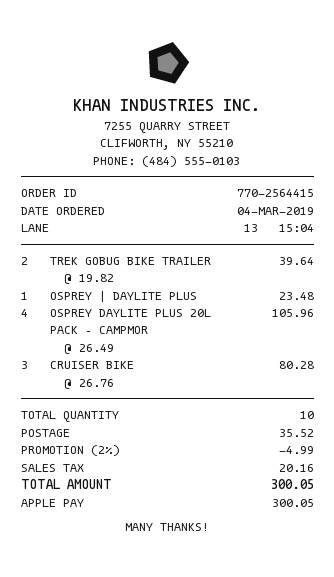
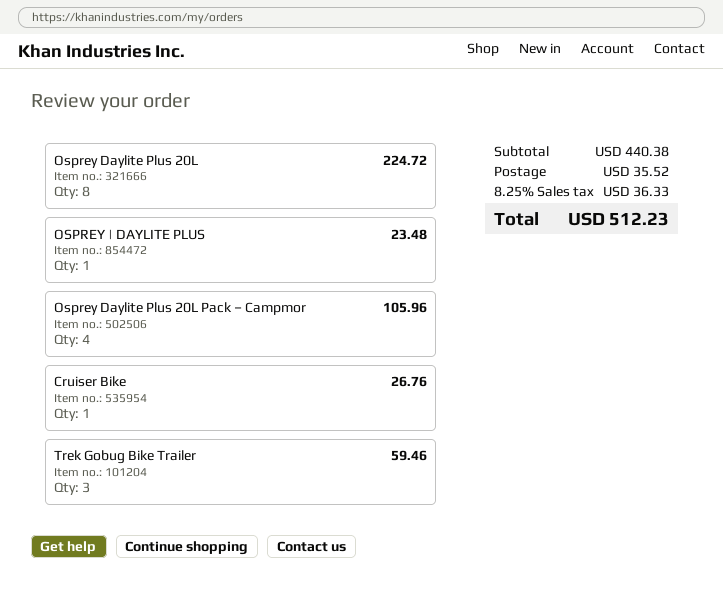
TREK GOBUG BIKE TRAILER: 2 for 39.64 -> 3 for 59.46
CRUISER BIKE: 3 for 80.28 -> 1 for 26.76
Osprey Daylite Plus 20L: none -> 8 for 224.72
discount: 2% = 4.99 -> none
tax: 20.16 -> 36.33
total: 300.05 -> 512.23

